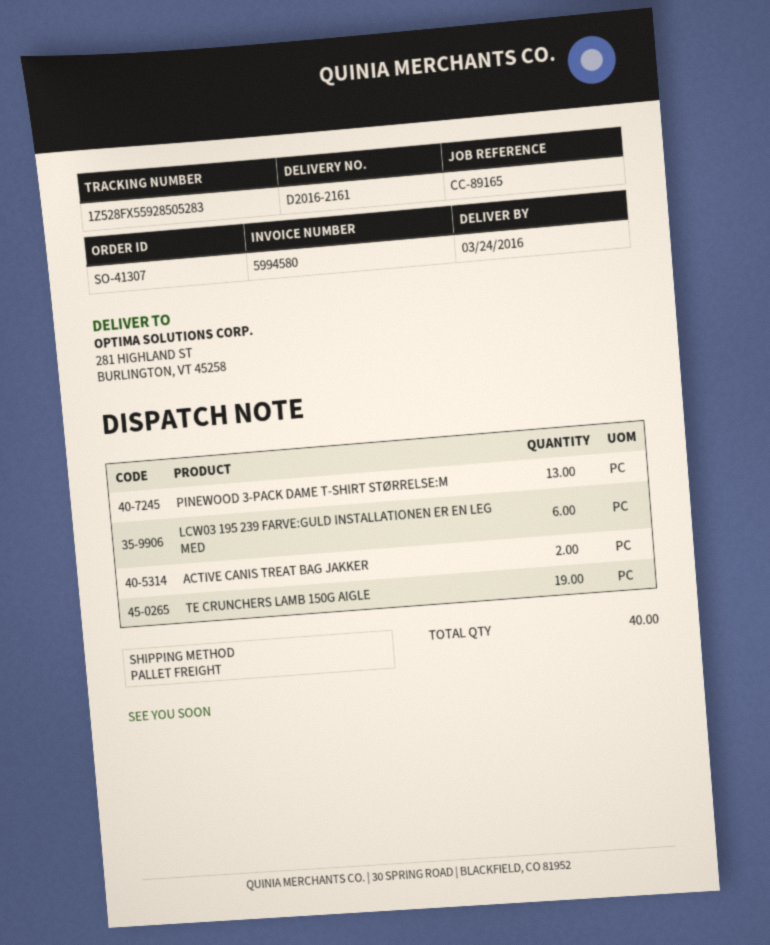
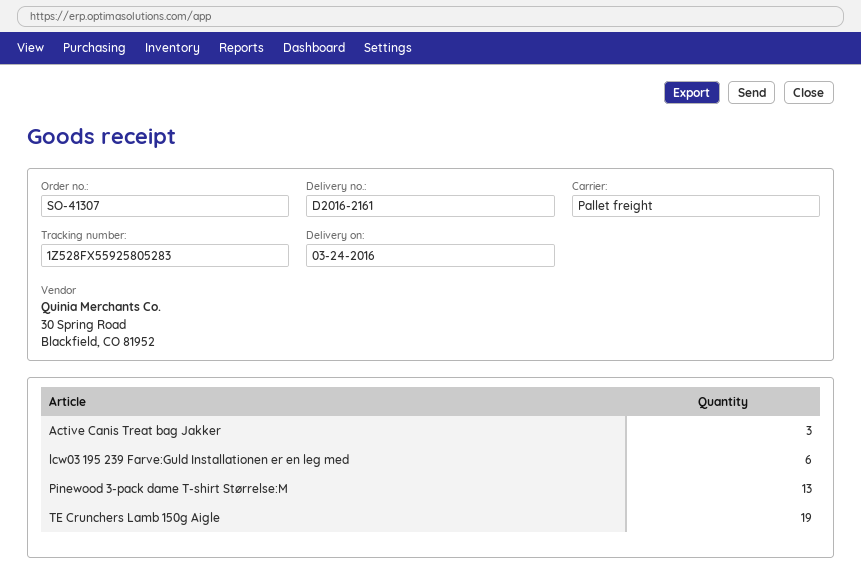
tracking number: 1Z528FX55928505283 -> 1Z528FX55925805283
ACTIVE CANIS TREAT BAG JAKKER: 2 -> 3

